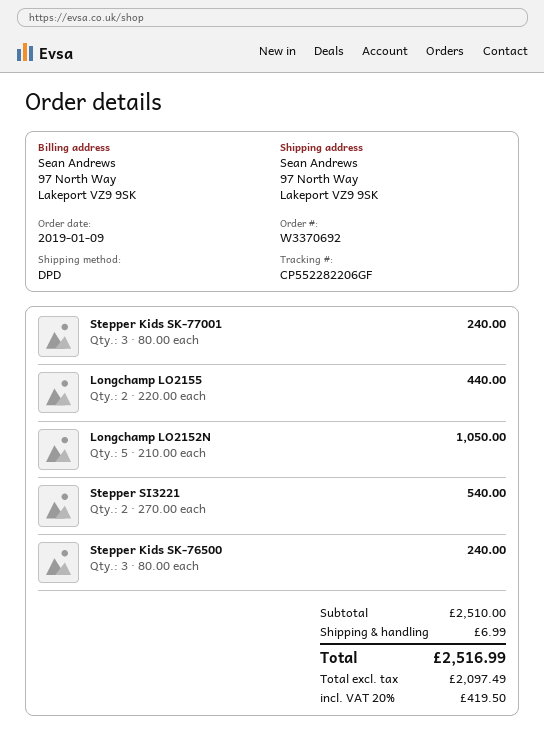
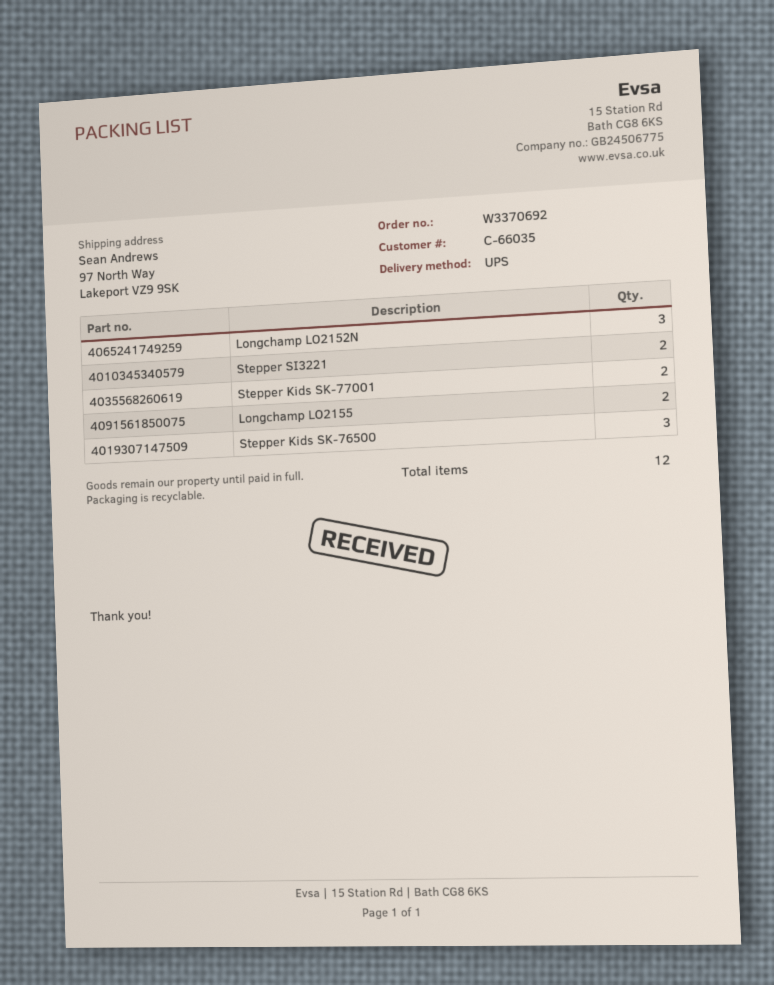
shipping method: DPD -> UPS
Stepper Kids SK-77001: 3 -> 2
Longchamp LO2152N: 5 -> 3

